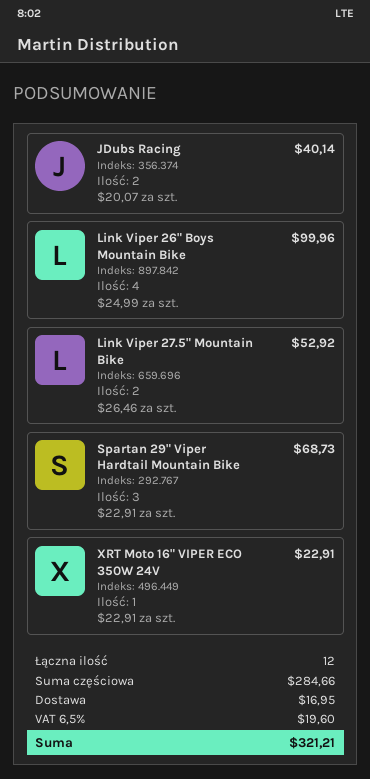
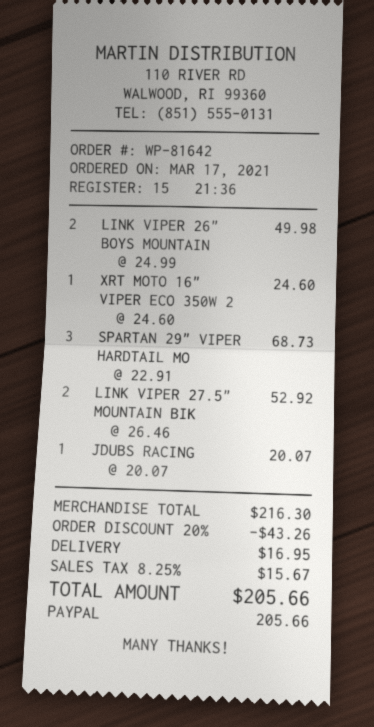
JDubs Racing: 2 x 20.07 = 40.14 -> 1 x 20.07 = 20.07
Link Viper 26" Boys Mountain Bike: 4 x 24.99 = 99.96 -> 2 x 24.99 = 49.98
XRT Moto 16" VIPER ECO 350W 24V: 1 x 22.91 = 22.91 -> 1 x 24.60 = 24.60
subtotal: 284.66 -> 216.30
discount: none -> 20% = 43.26
tax: 6.5% = 19.60 -> 8.25% = 15.67
total: 321.21 -> 205.66

